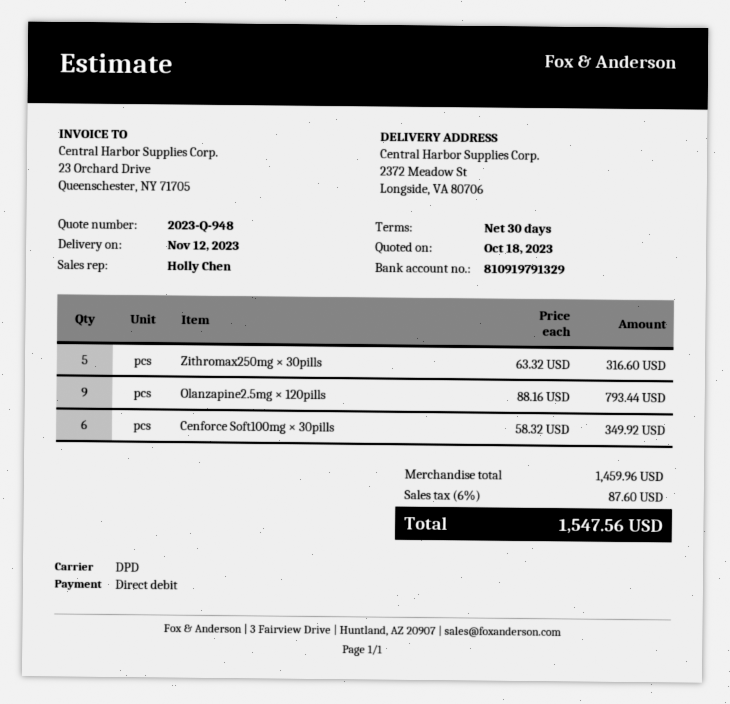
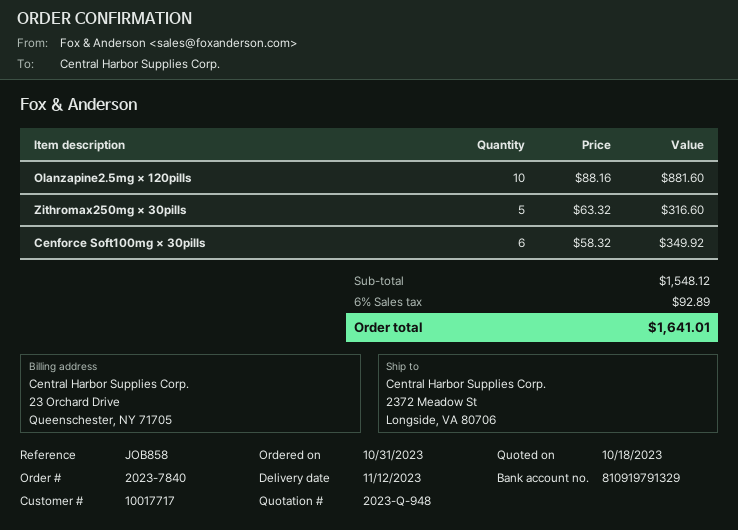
Olanzapine2.5mg × 120pills: 9 x 88.16 = 793.44 -> 10 x 88.16 = 881.60
subtotal: 1459.96 -> 1548.12
tax: 6% = 87.60 -> 6% = 92.89
total: 1547.56 -> 1641.01

